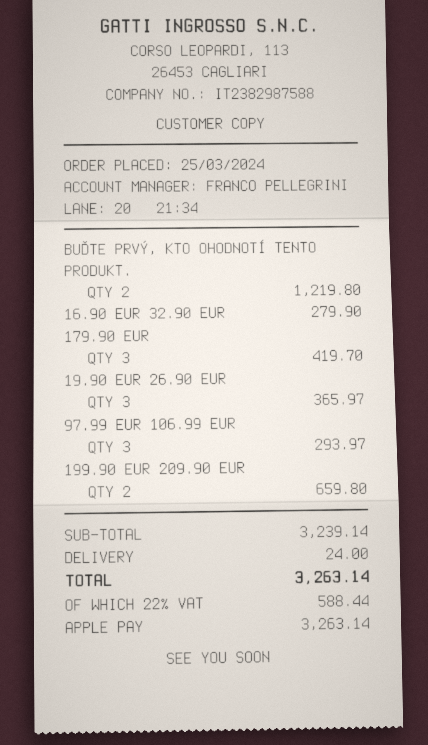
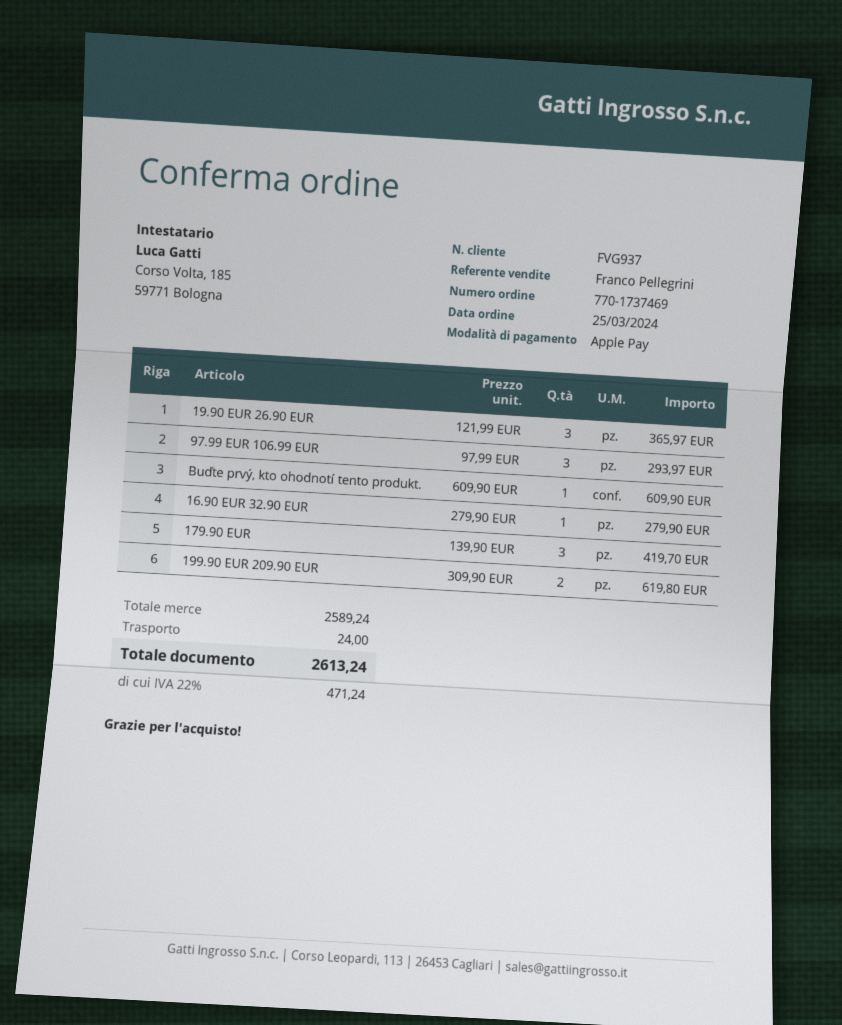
BUĎTE PRVÝ, KTO OHODNOTÍ TENTO PRODUKT.: 2 for 1219.80 -> 1 for 609.90
199.90 EUR 209.90 EUR: 2 for 659.80 -> 2 for 619.80
subtotal: 3239.14 -> 2589.24
tax: 22% = 588.44 -> 22% = 471.24
total: 3263.14 -> 2613.24

